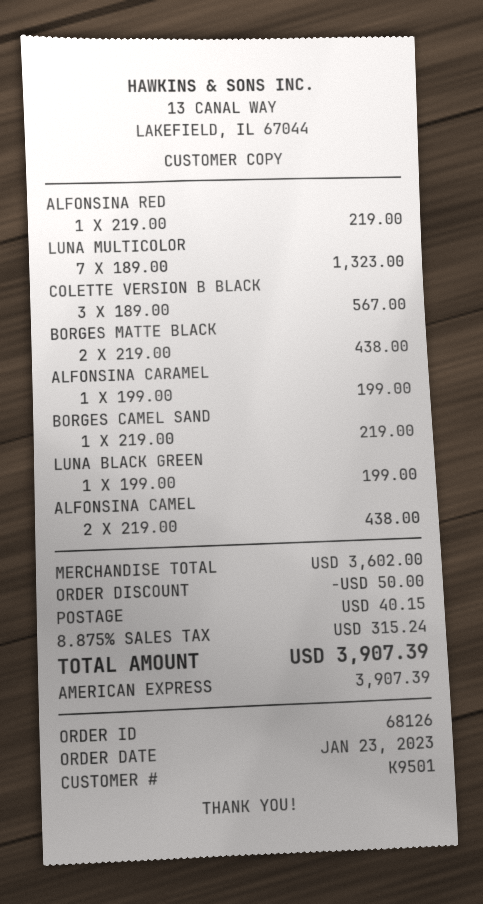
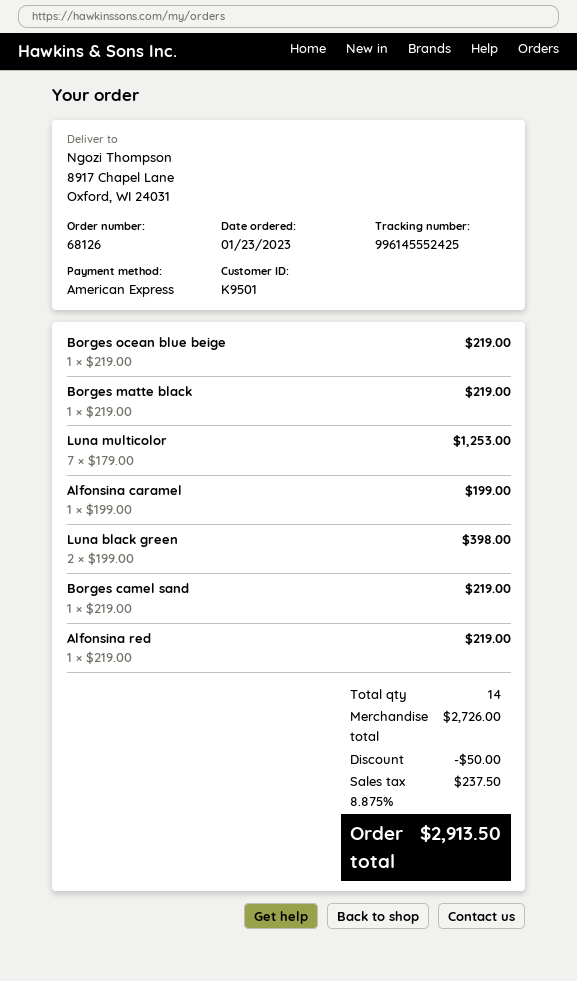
LUNA MULTICOLOR: 7 x 189.00 = 1323.00 -> 7 x 179.00 = 1253.00
COLETTE VERSION B BLACK: 3 x 189.00 = 567.00 -> none
BORGES MATTE BLACK: 2 x 219.00 = 438.00 -> 1 x 219.00 = 219.00
LUNA BLACK GREEN: 1 x 199.00 = 199.00 -> 2 x 199.00 = 398.00
ALFONSINA CAMEL: 2 x 219.00 = 438.00 -> none
Borges ocean blue beige: none -> 1 x 219.00 = 219.00
subtotal: 3602.00 -> 2726.00
shipping: 40.15 -> none
tax: 8.875% = 315.24 -> 8.875% = 237.50
total: 3907.39 -> 2913.50

